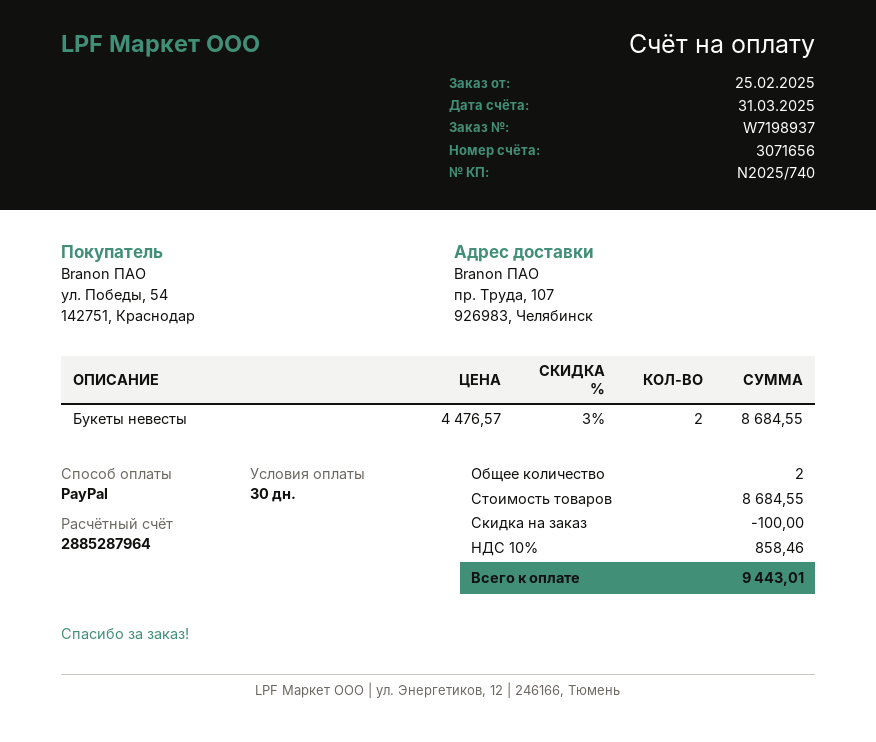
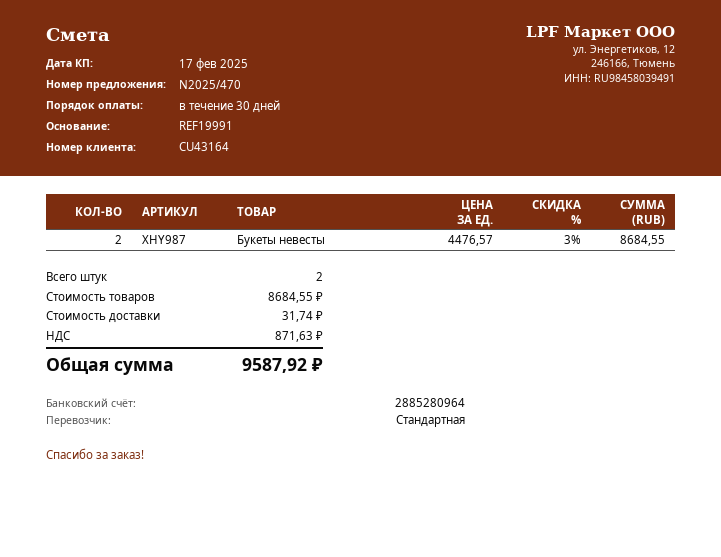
quote number: N2025/740 -> N2025/470
bank account: 2885287964 -> 2885280964
discount: 100.00 -> none
shipping: none -> 31.74
tax: 858.46 -> 871.63
total: 9443.01 -> 9587.92

